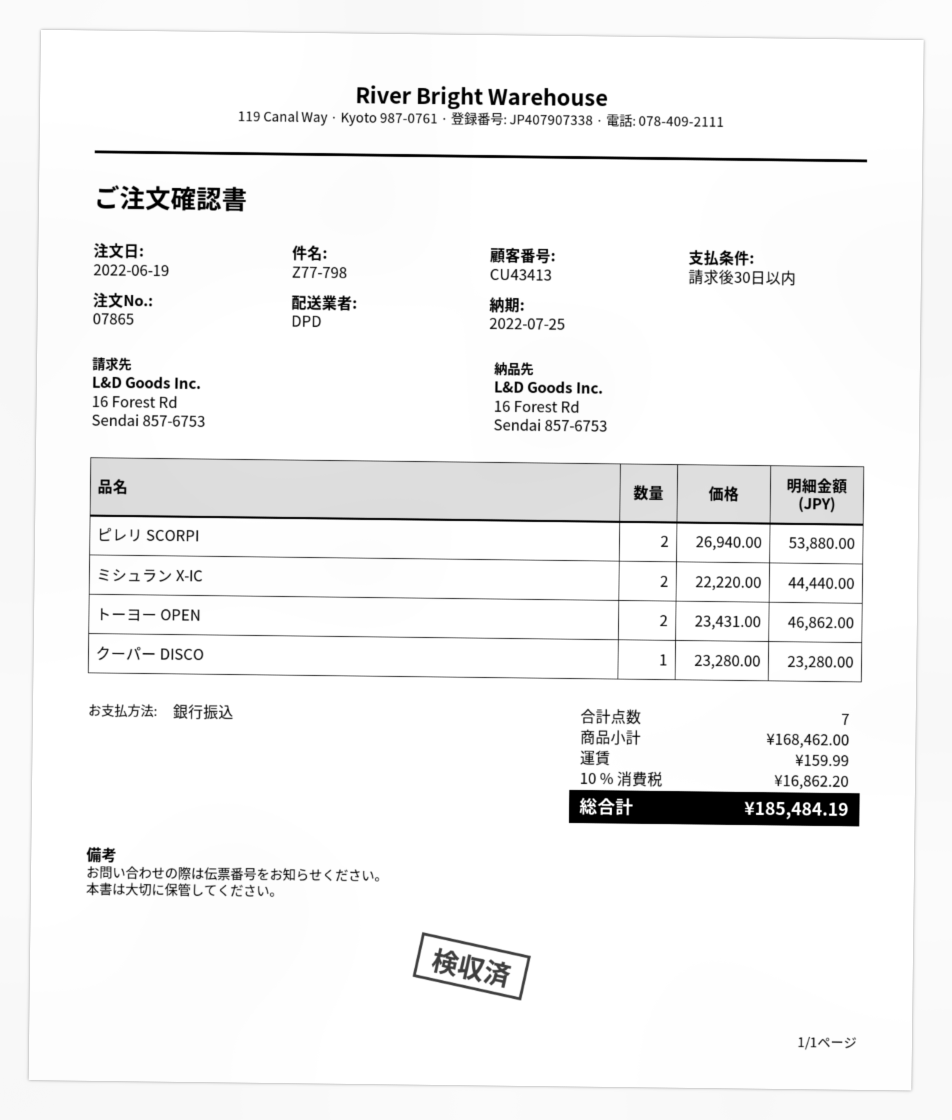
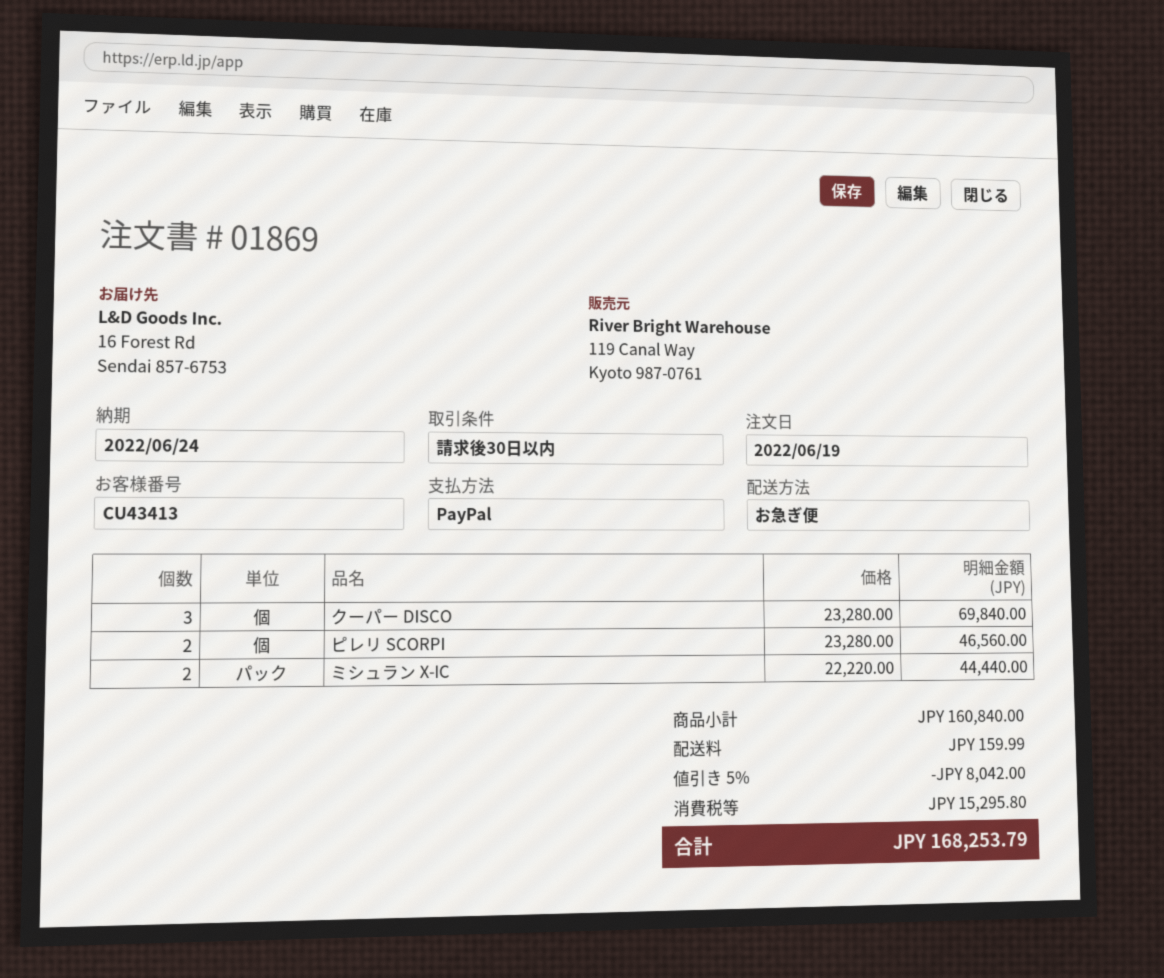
order number: 07865 -> 01869
delivery date: 2022-07-25 -> 2022-06-24
payment method: bank transfer -> PayPal
shipping method: DPD -> express
ピレリ SCORPI: 2 x 26940.00 = 53880.00 -> 2 x 23280.00 = 46560.00
トーヨー OPEN: 2 x 23431.00 = 46862.00 -> none
クーパー DISCO: 1 x 23280.00 = 23280.00 -> 3 x 23280.00 = 69840.00
subtotal: 168462.00 -> 160840.00
discount: none -> 5% = 8042.00
tax: 16862.20 -> 15295.80
total: 185484.19 -> 168253.79

